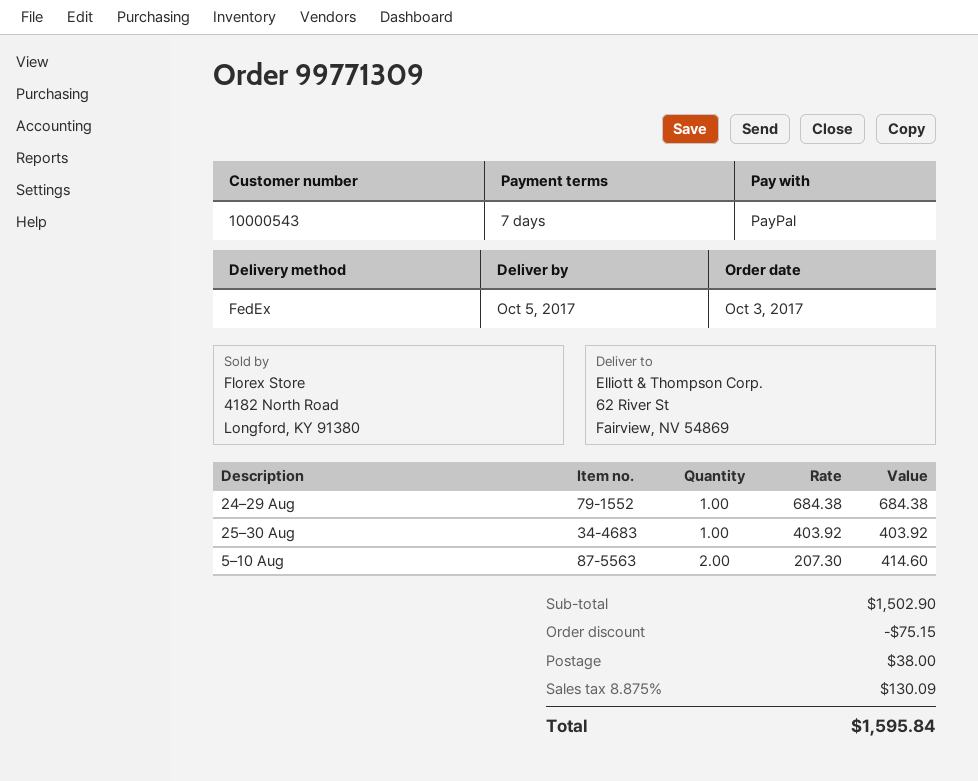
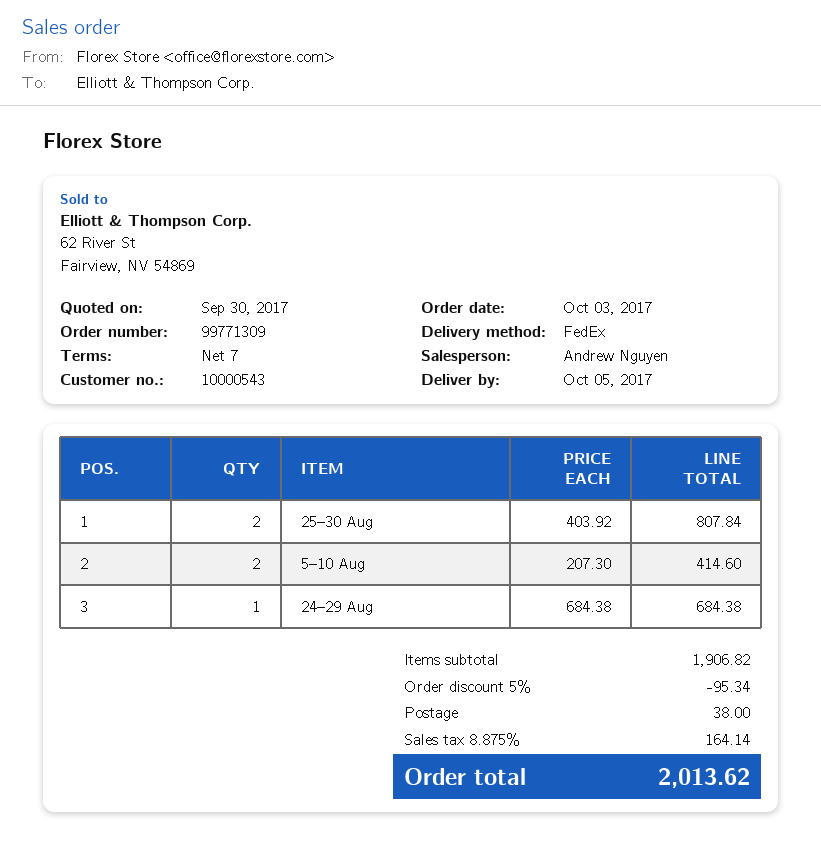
25–30 Aug: 1 x 403.92 = 403.92 -> 2 x 403.92 = 807.84
subtotal: 1502.90 -> 1906.82
discount: 75.15 -> 95.34
tax: 8.875% = 130.09 -> 8.875% = 164.14
total: 1595.84 -> 2013.62

